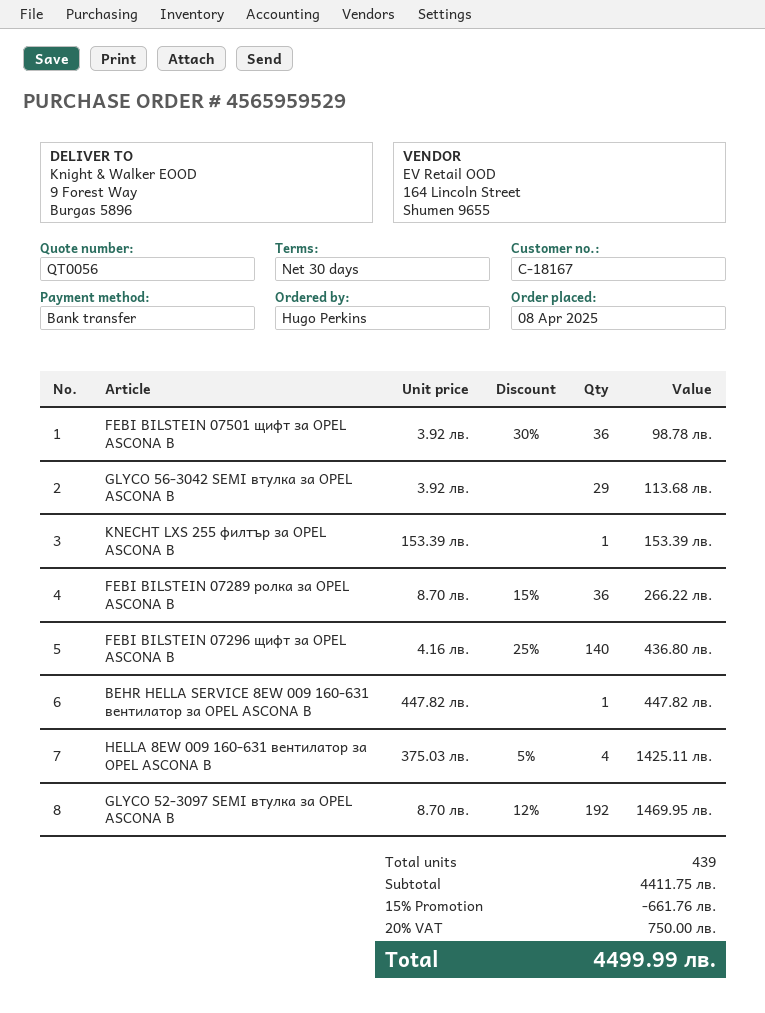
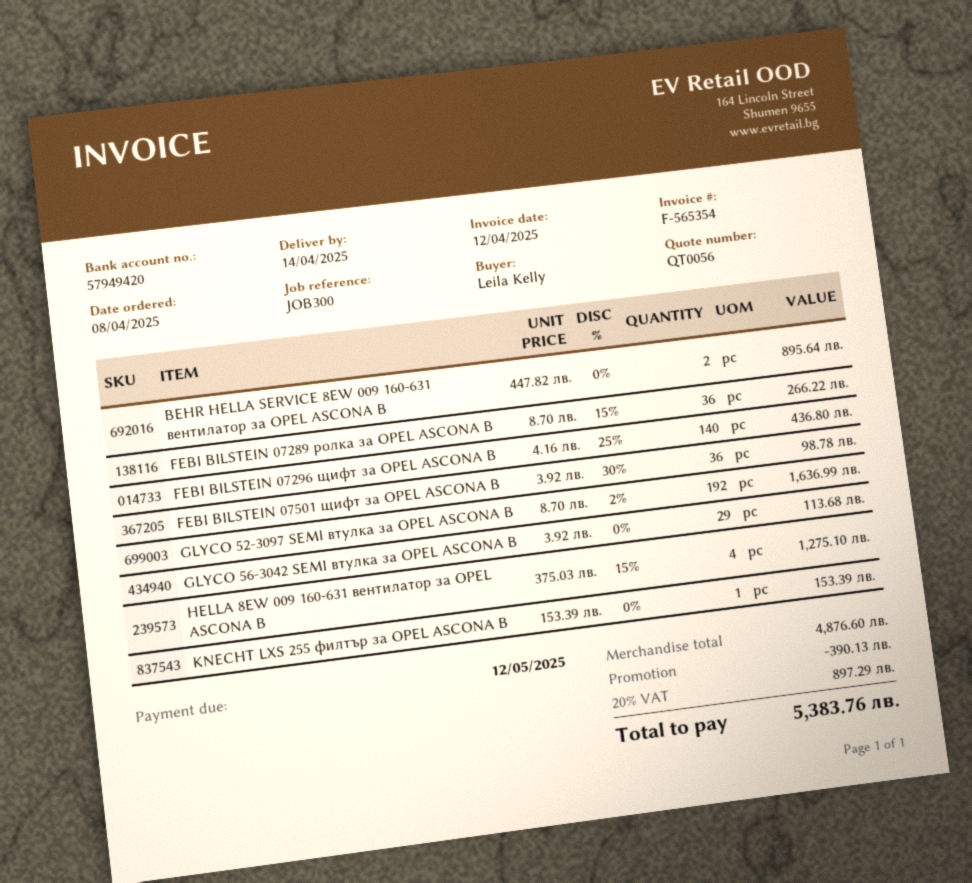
ordered by: Hugo Perkins -> Leila Kelly
BEHR HELLA SERVICE 8EW 009 160-631 вентилатор за OPEL ASCONA B: 1 x 447.82 = 447.82 -> 2 x 447.82 = 895.64
HELLA 8EW 009 160-631 вентилатор за OPEL ASCONA B: 4 x 375.03 - 5% = 1425.11 -> 4 x 375.03 - 15% = 1275.10
GLYCO 52-3097 SEMI втулка за OPEL ASCONA B: 192 x 8.70 - 12% = 1469.95 -> 192 x 8.70 - 2% = 1636.99
subtotal: 4411.75 -> 4876.60
discount: 661.76 -> 390.13
tax: 20% = 750.00 -> 20% = 897.29
total: 4499.99 -> 5383.76

